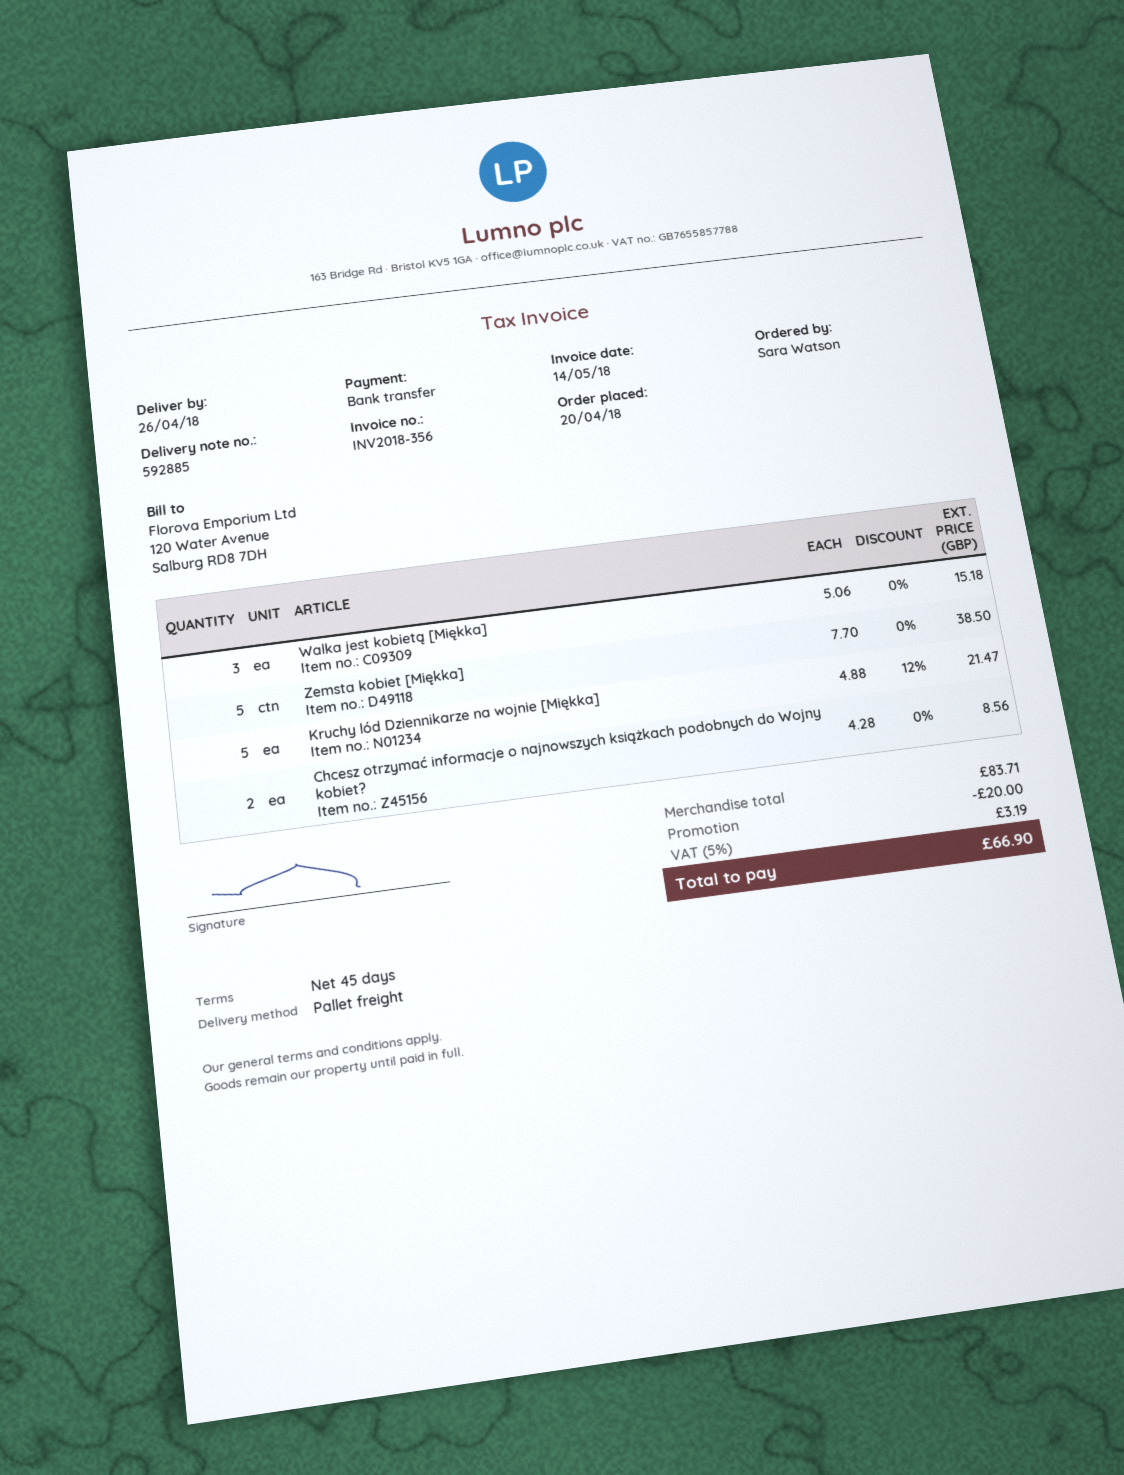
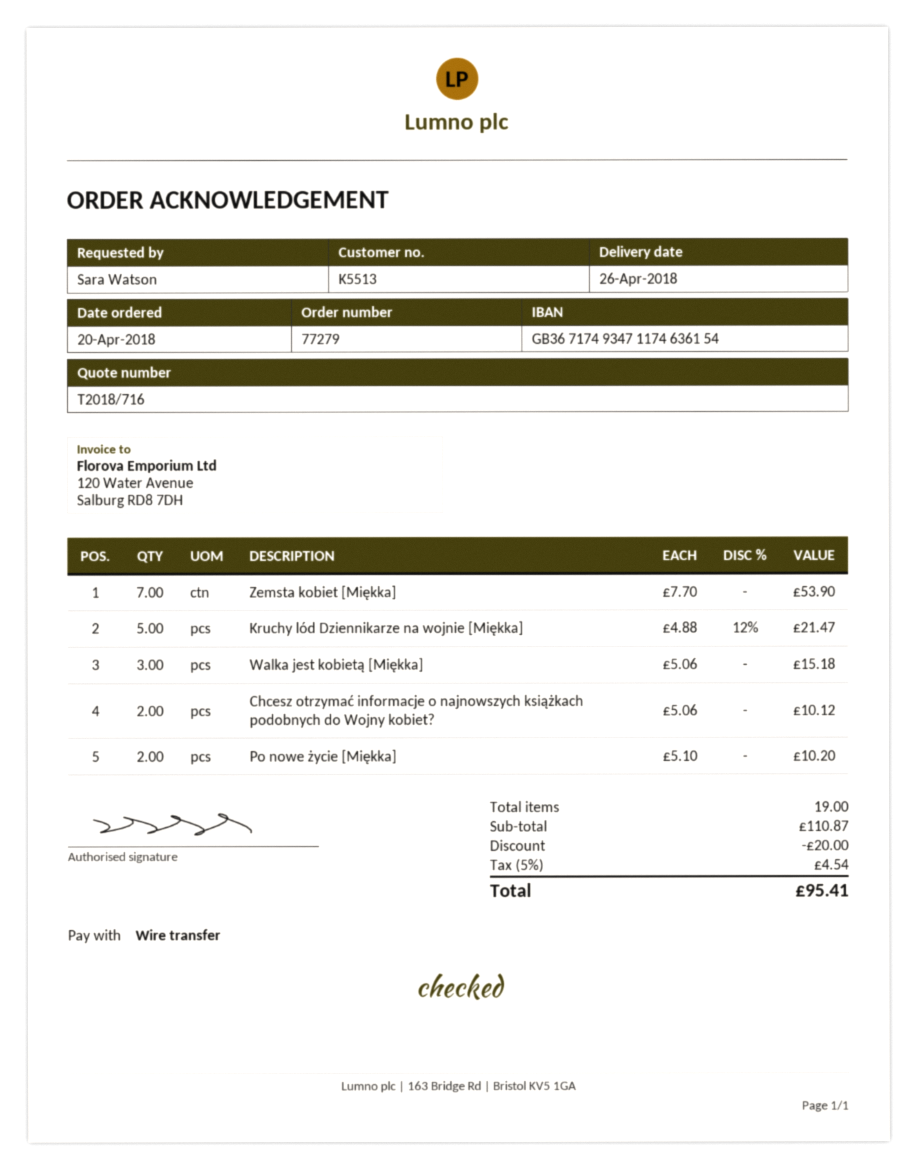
Zemsta kobiet [Miękka]: 5 x 7.70 = 38.50 -> 7 x 7.70 = 53.90
Chcesz otrzymać informacje o najnowszych książkach podobnych do Wojny kobiet?: 2 x 4.28 = 8.56 -> 2 x 5.06 = 10.12
Po nowe życie [Miękka]: none -> 2 x 5.10 = 10.20
subtotal: 83.71 -> 110.87
tax: 5% = 3.19 -> 5% = 4.54
total: 66.90 -> 95.41

